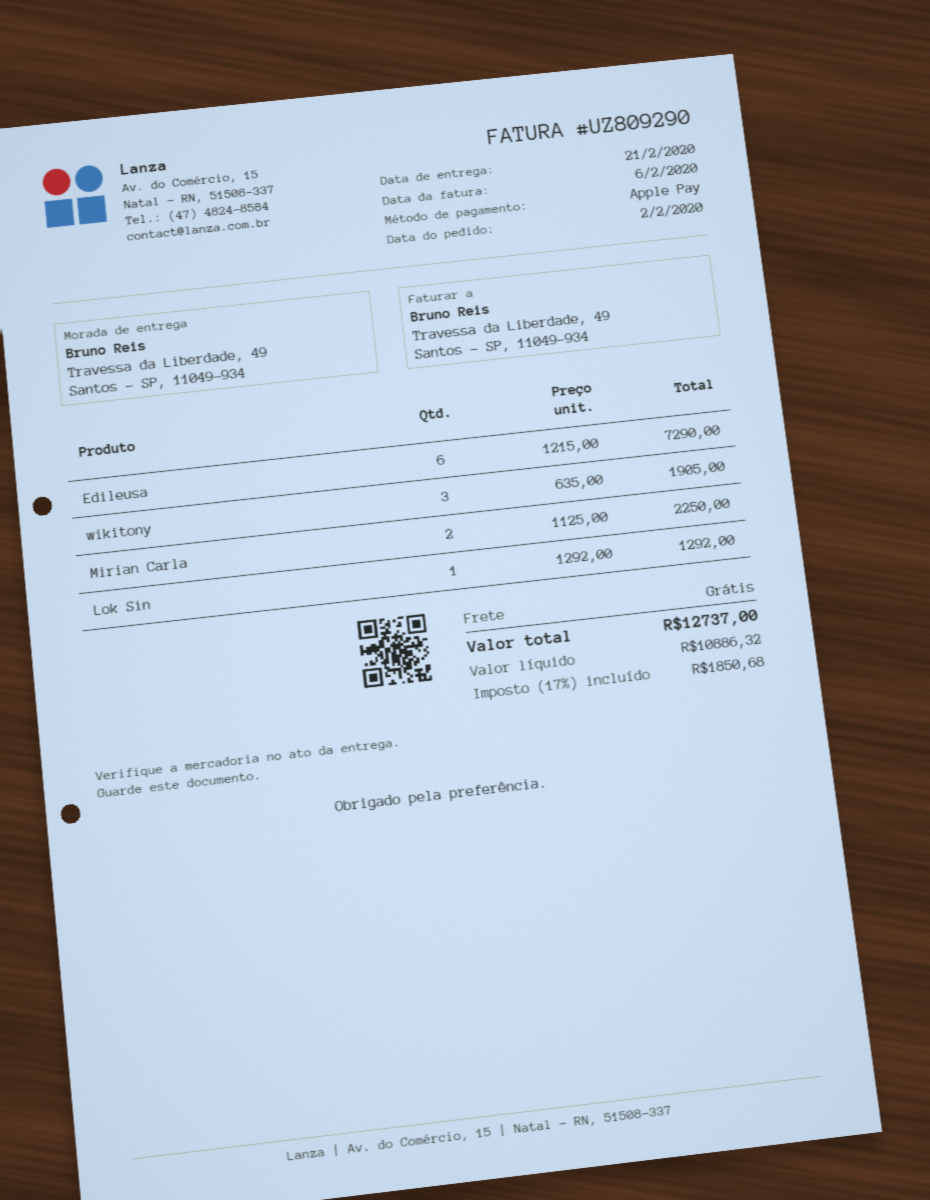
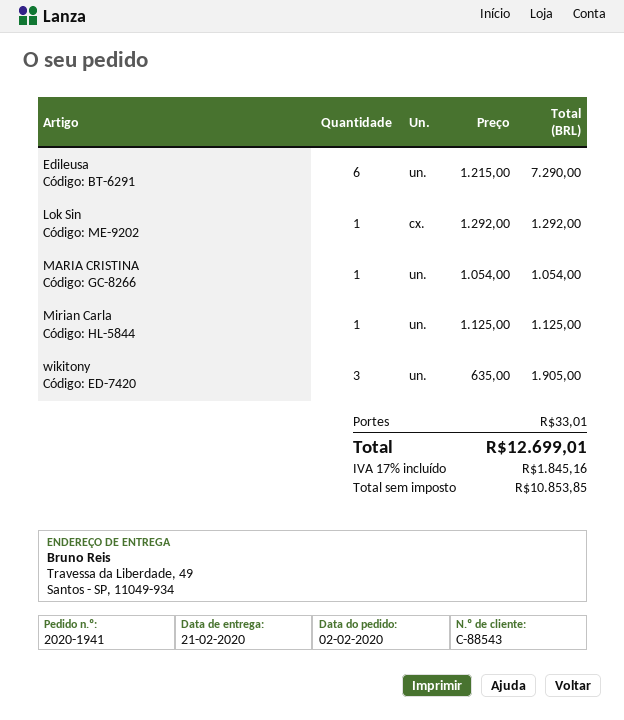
Mirian Carla: 2 x 1125.00 = 2250.00 -> 1 x 1125.00 = 1125.00
MARIA CRISTINA: none -> 1 x 1054.00 = 1054.00
shipping: 0.00 -> 33.01
net: 10886.32 -> 10853.85
tax: 17% = 1850.68 -> 17% = 1845.16
total: 12737.00 -> 12699.01

